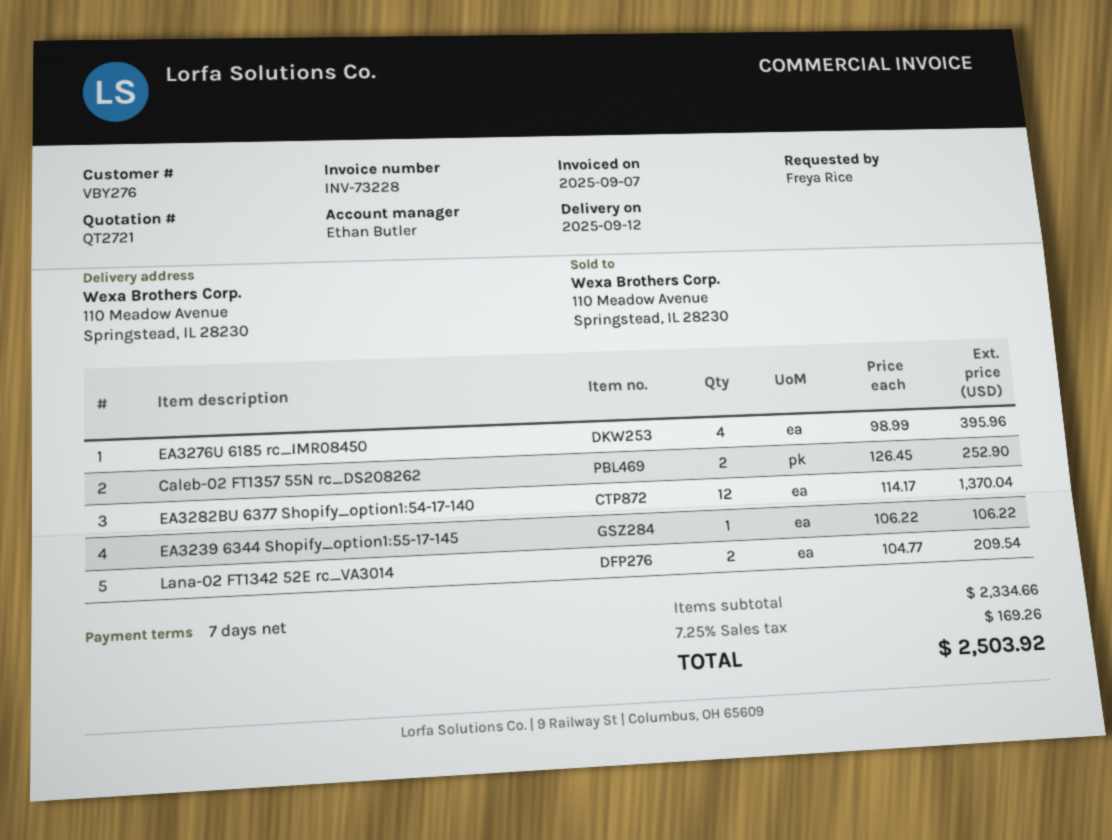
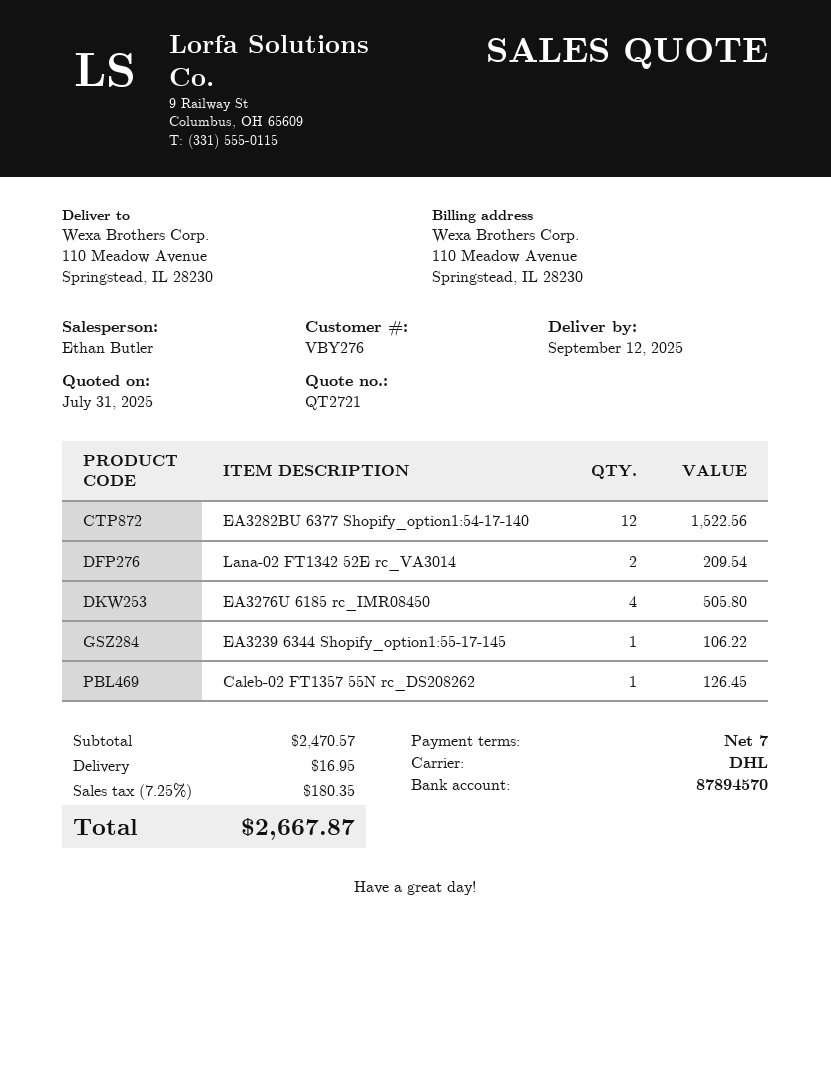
EA3276U 6185 rc_IMR08450: 4 for 395.96 -> 4 for 505.80
Caleb-02 FT1357 55N rc_DS208262: 2 for 252.90 -> 1 for 126.45
EA3282BU 6377 Shopify_option1:54-17-140: 12 for 1370.04 -> 12 for 1522.56
subtotal: 2334.66 -> 2470.57
shipping: none -> 16.95
tax: 7.25% = 169.26 -> 7.25% = 180.35
total: 2503.92 -> 2667.87

